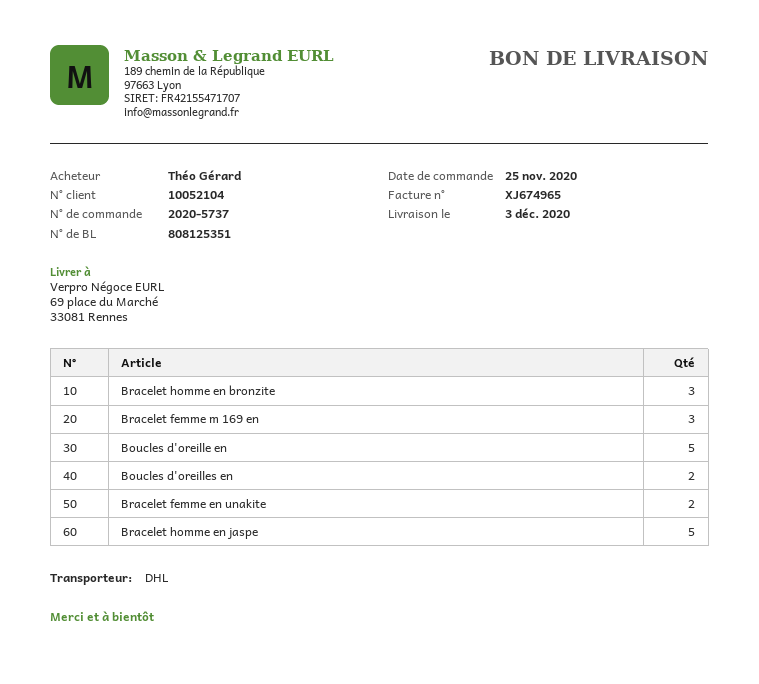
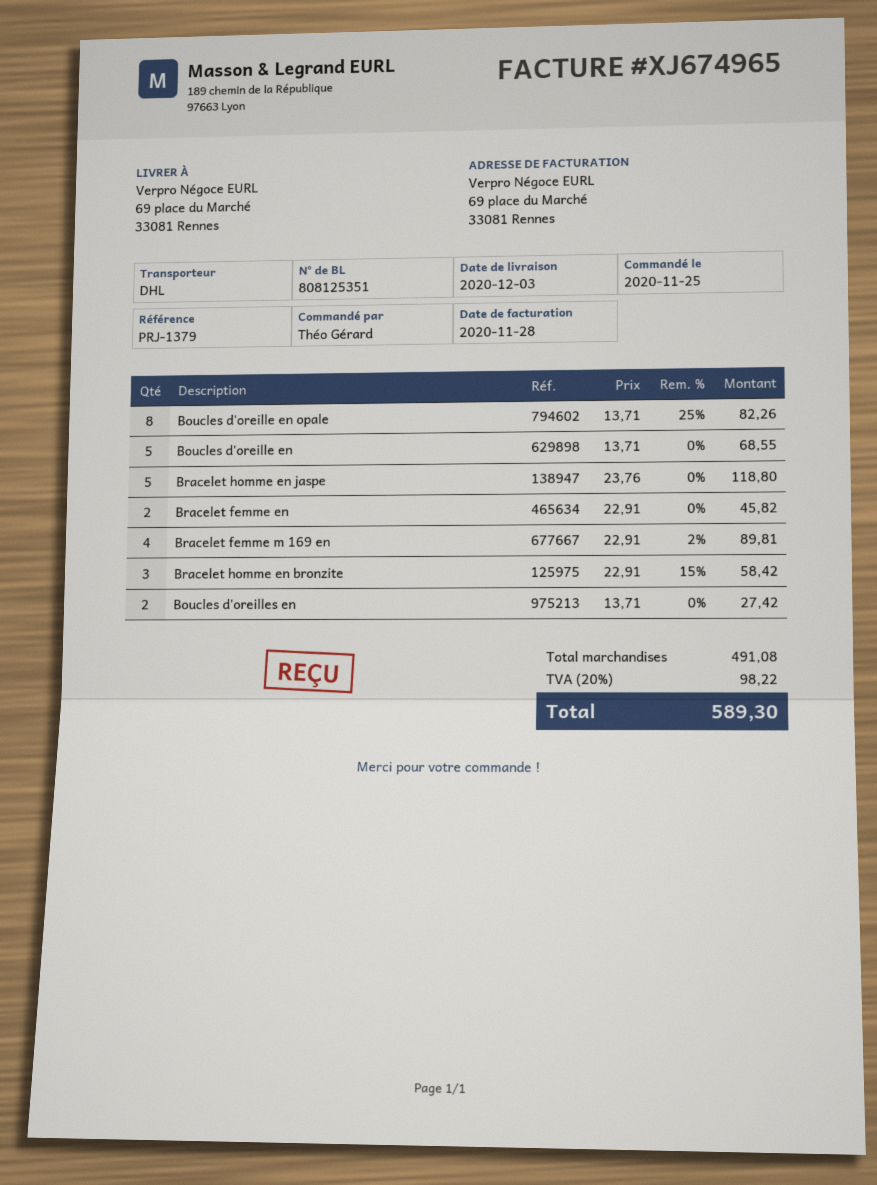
Bracelet femme m 169 en: 3 -> 4
Bracelet femme en unakite: 2 -> none
Boucles d'oreille en opale: none -> 8
Bracelet femme en: none -> 2

